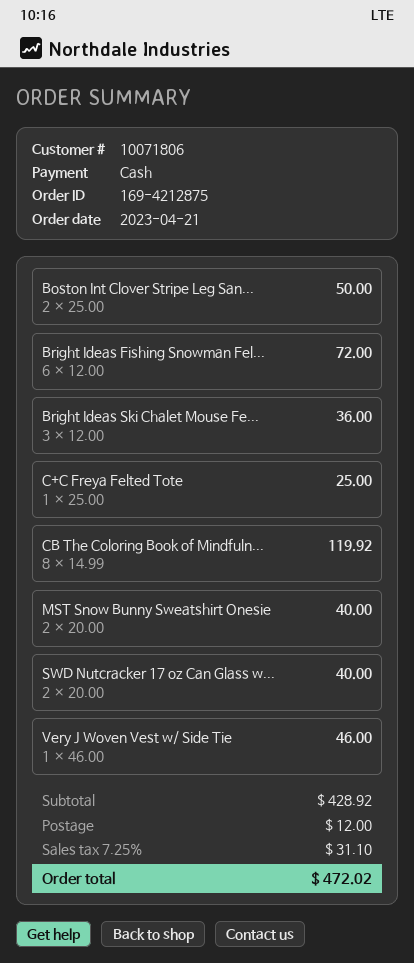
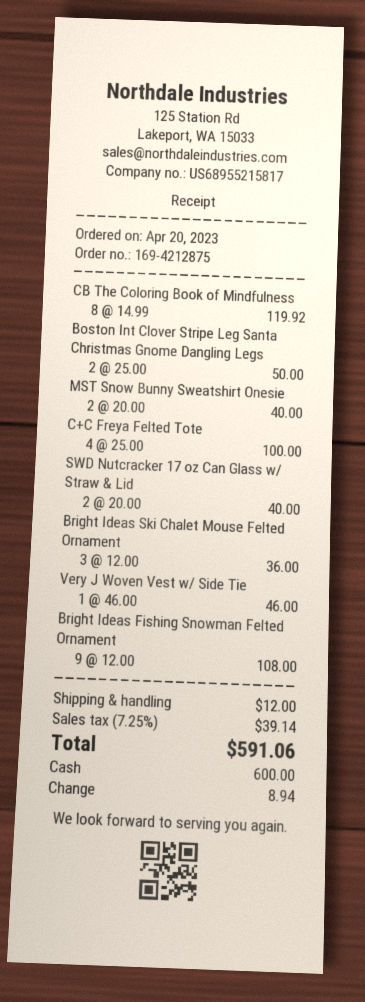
order date: 2023-04-21 -> 2023-04-20
Bright Ideas Fishing Snowman Fel...: 6 x 12.00 = 72.00 -> 9 x 12.00 = 108.00
C+C Freya Felted Tote: 1 x 25.00 = 25.00 -> 4 x 25.00 = 100.00
tax: 7.25% = 31.10 -> 7.25% = 39.14
total: 472.02 -> 591.06

